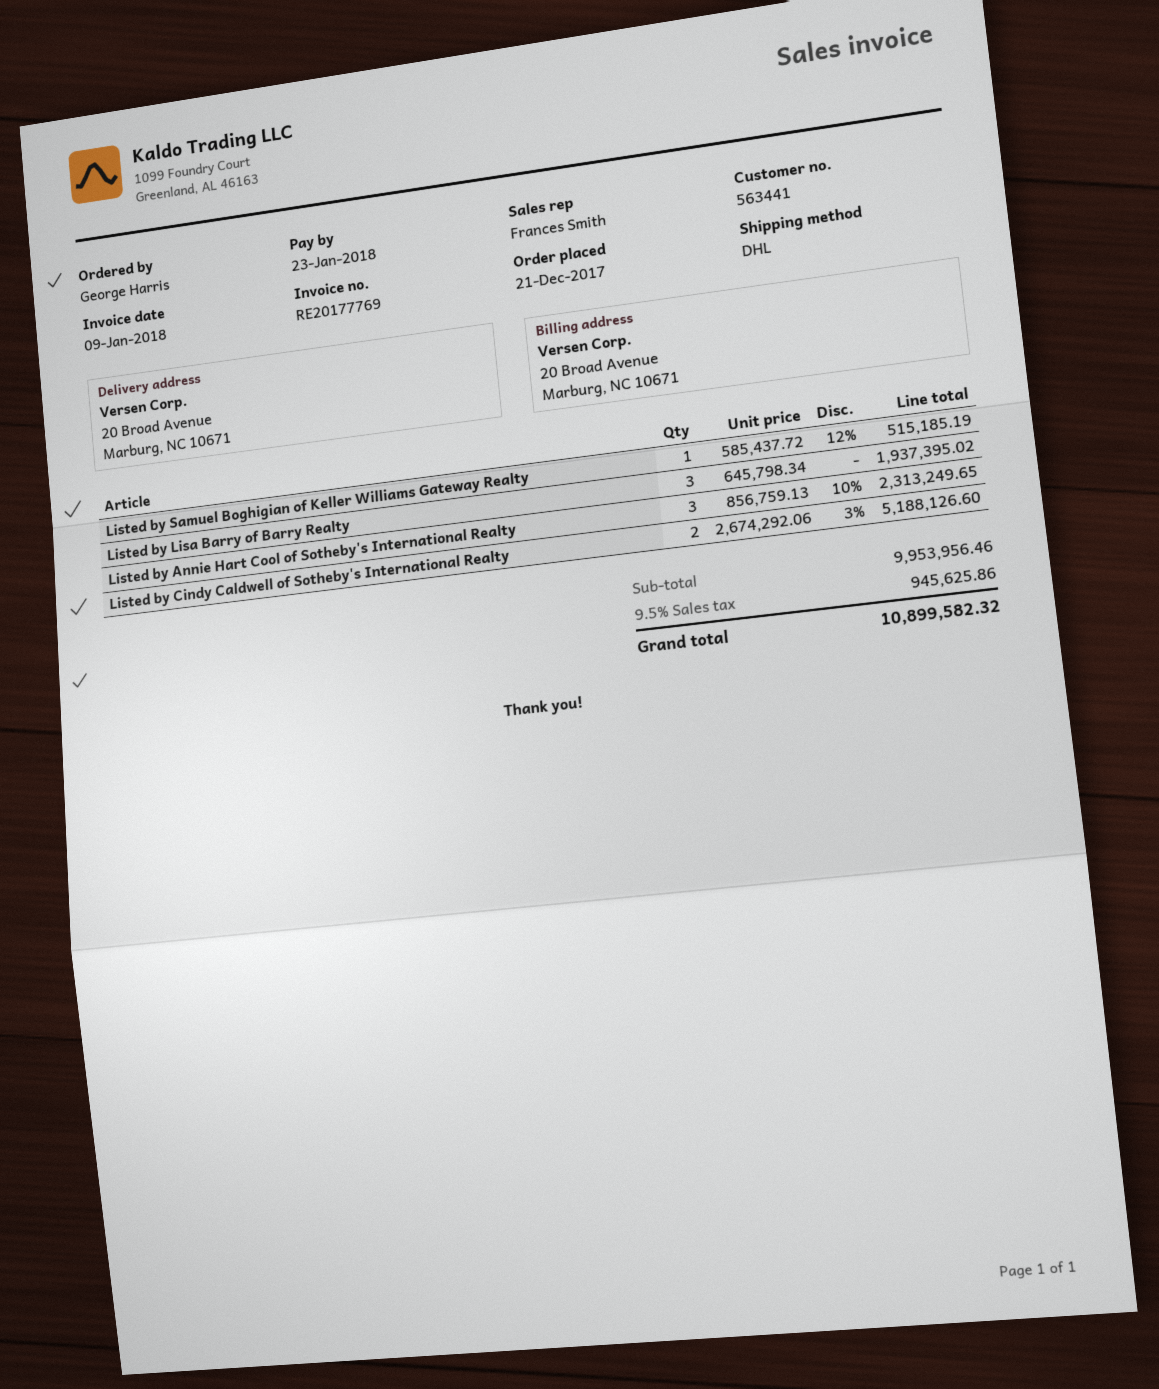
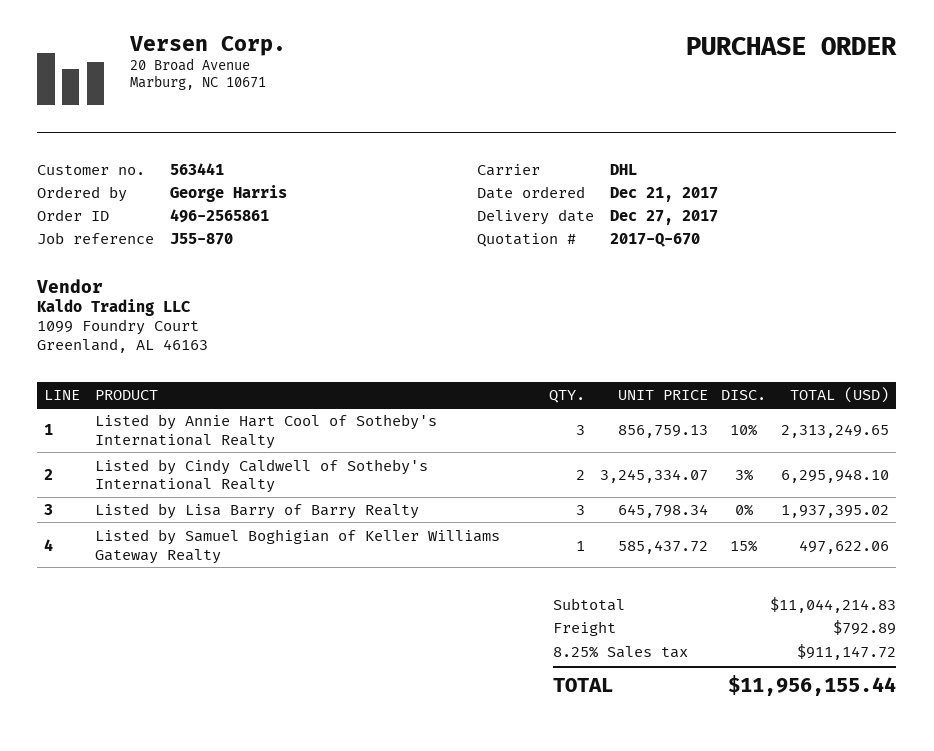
Listed by Samuel Boghigian of Keller Williams Gateway Realty: 1 x 585437.72 - 12% = 515185.19 -> 1 x 585437.72 - 15% = 497622.06
Listed by Cindy Caldwell of Sotheby's International Realty: 2 x 2674292.06 - 3% = 5188126.60 -> 2 x 3245334.07 - 3% = 6295948.10
subtotal: 9953956.46 -> 11044214.83
shipping: none -> 792.89
tax: 9.5% = 945625.86 -> 8.25% = 911147.72
total: 10899582.32 -> 11956155.44

